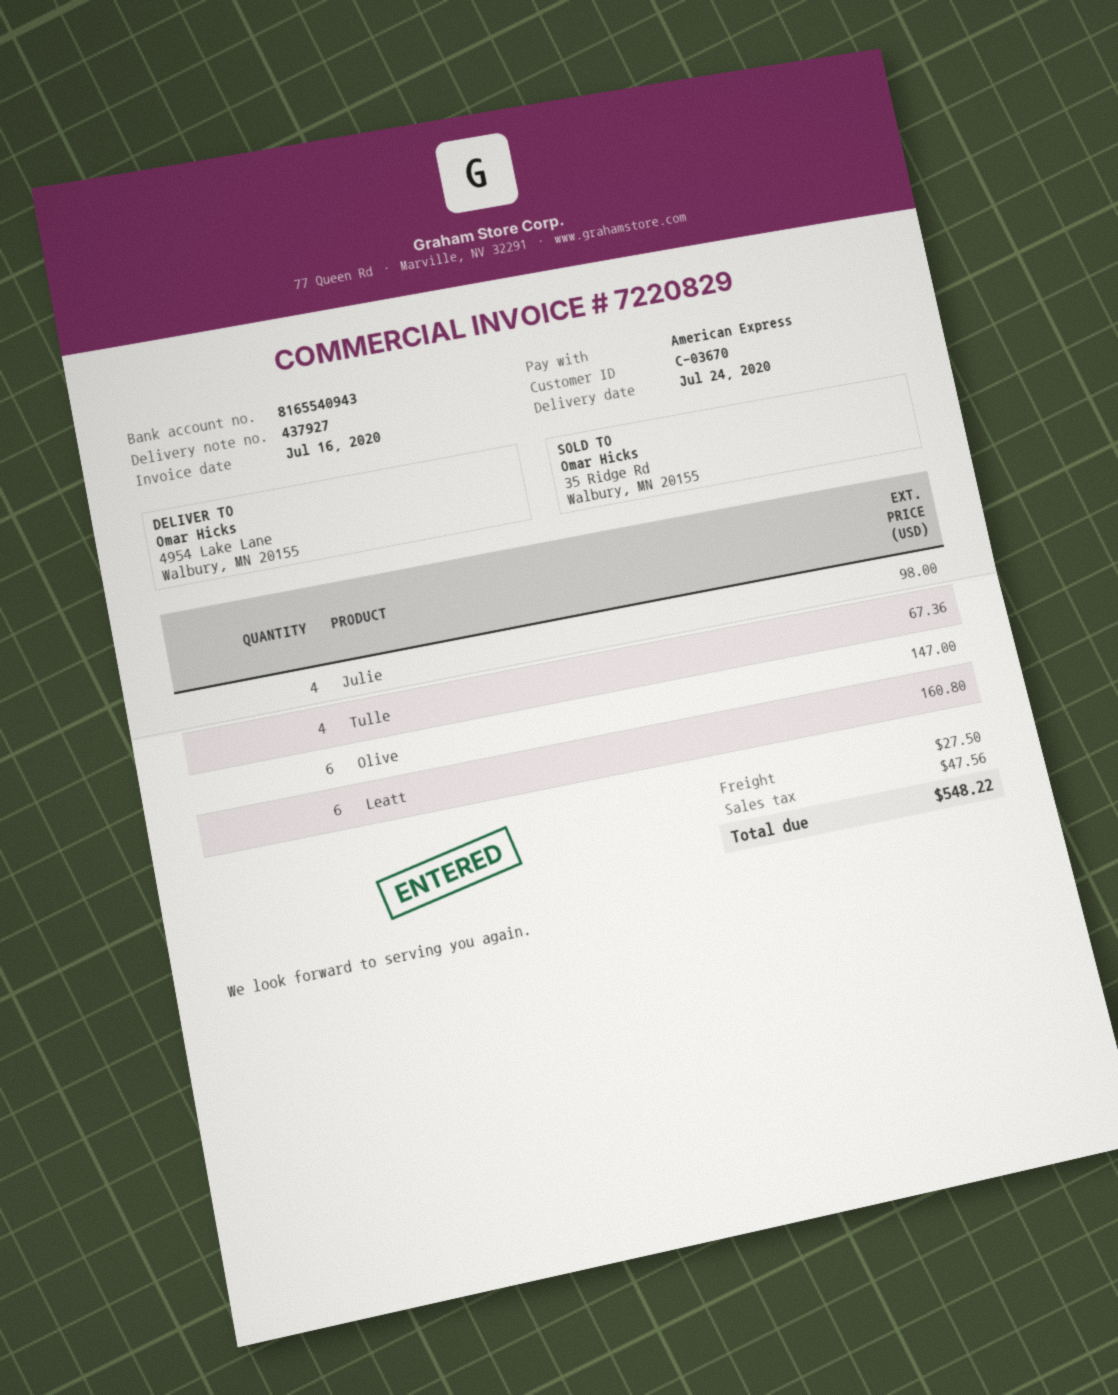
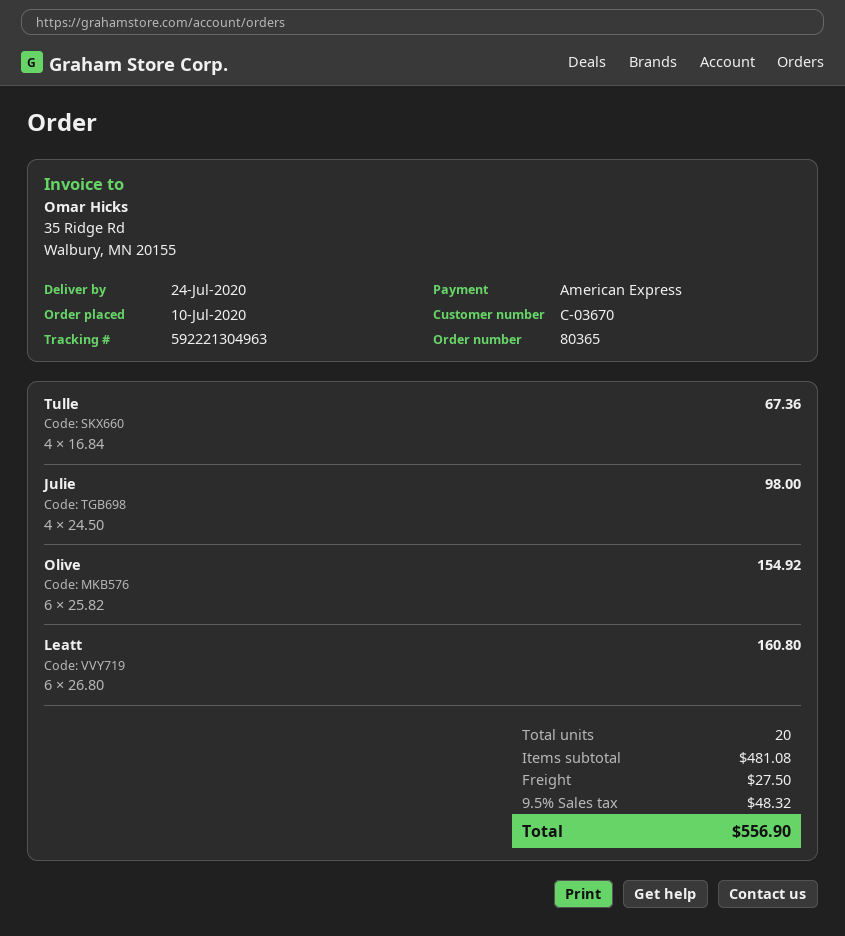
Olive: 6 for 147.00 -> 6 for 154.92
tax: 47.56 -> 48.32
total: 548.22 -> 556.90

